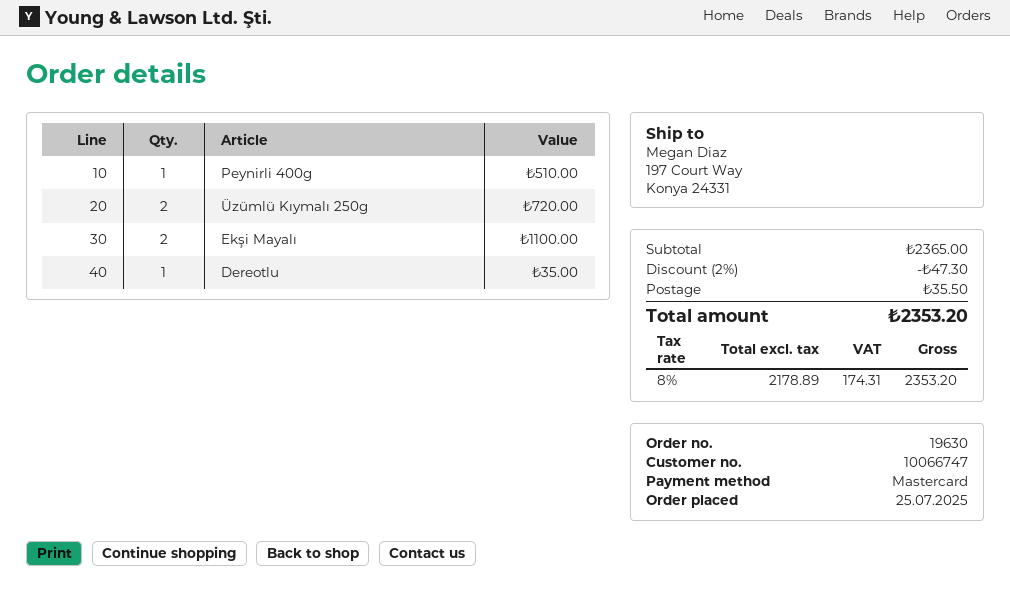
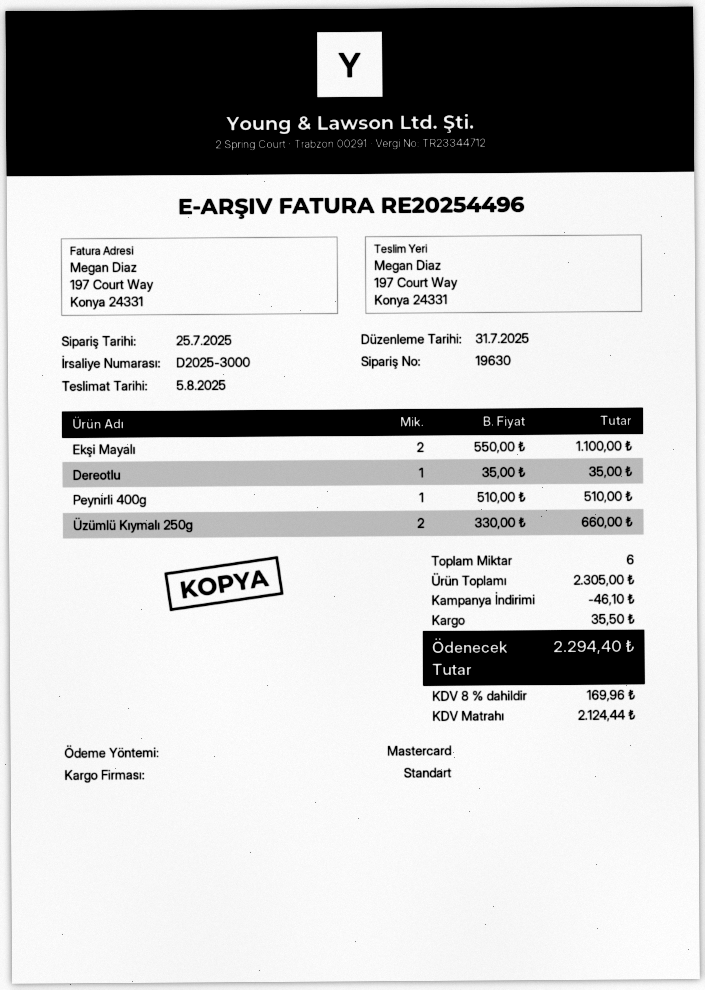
Üzümlü Kıymalı 250g: 2 for 720.00 -> 2 for 660.00
subtotal: 2365.00 -> 2305.00
discount: 47.30 -> 46.10
net: 2178.89 -> 2124.44
tax: 8% = 174.31 -> 8% = 169.96
total: 2353.20 -> 2294.40

